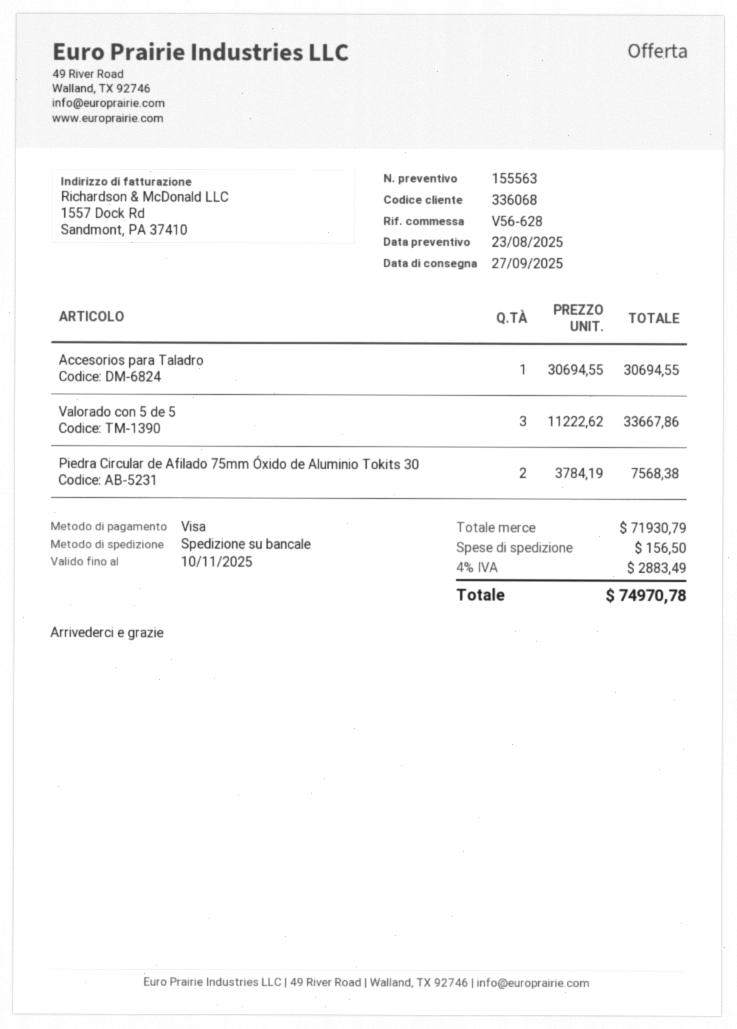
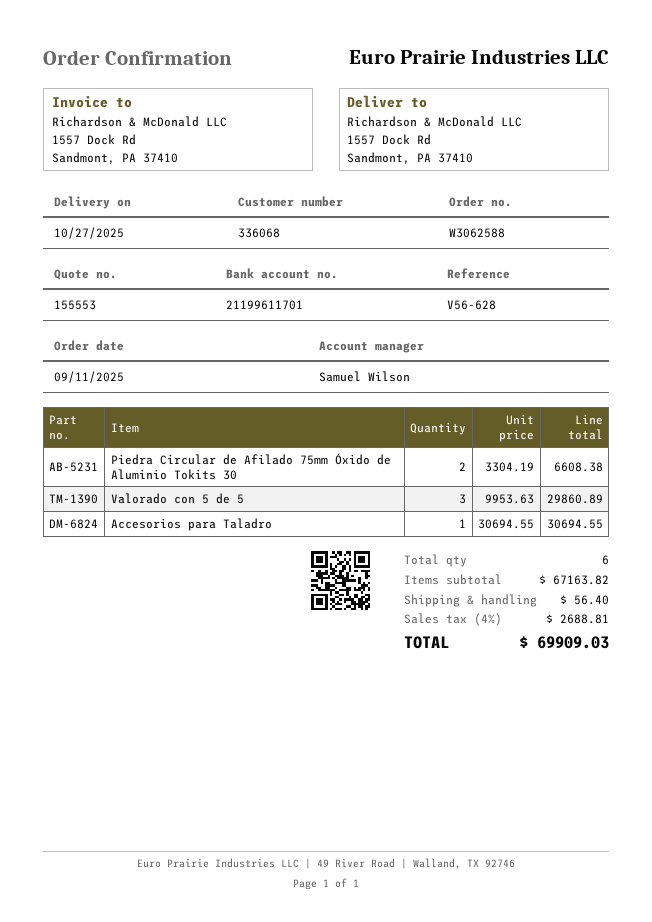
quote number: 155563 -> 155553
delivery date: 2025-09-27 -> 2025-10-27
Valorado con 5 de 5: 3 x 11222.62 = 33667.86 -> 3 x 9953.63 = 29860.89
Piedra Circular de Afilado 75mm Óxido de Aluminio Tokits 30: 2 x 3784.19 = 7568.38 -> 2 x 3304.19 = 6608.38
subtotal: 71930.79 -> 67163.82
shipping: 156.50 -> 56.40
tax: 4% = 2883.49 -> 4% = 2688.81
total: 74970.78 -> 69909.03

